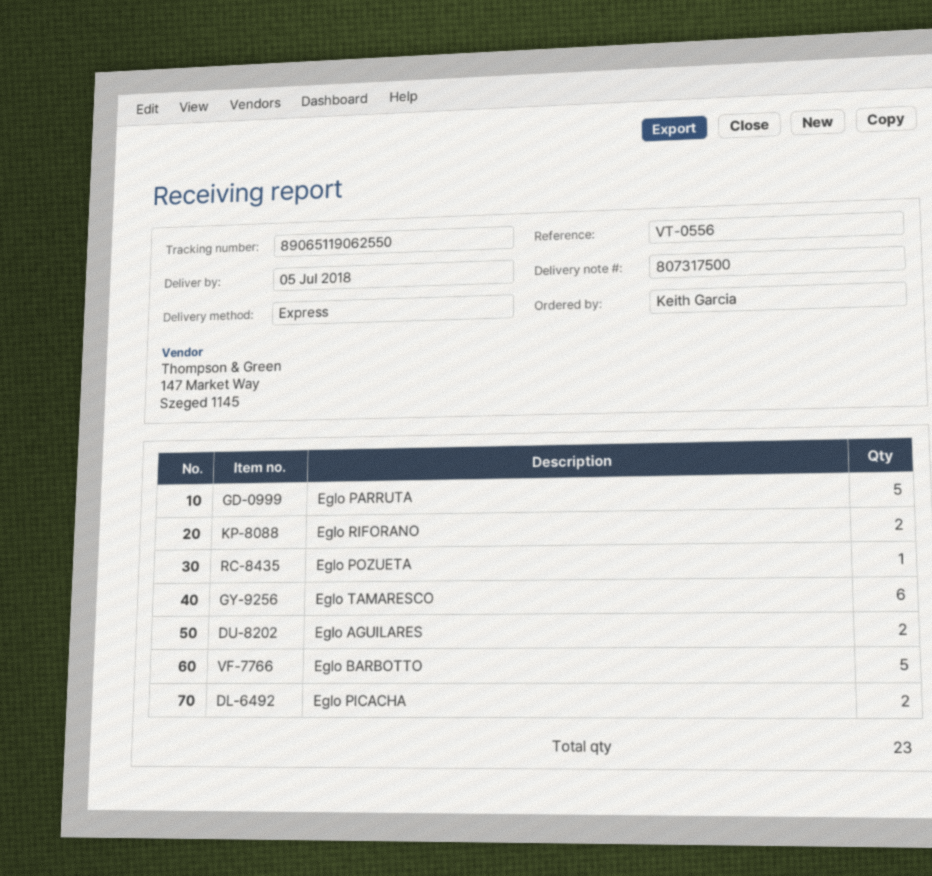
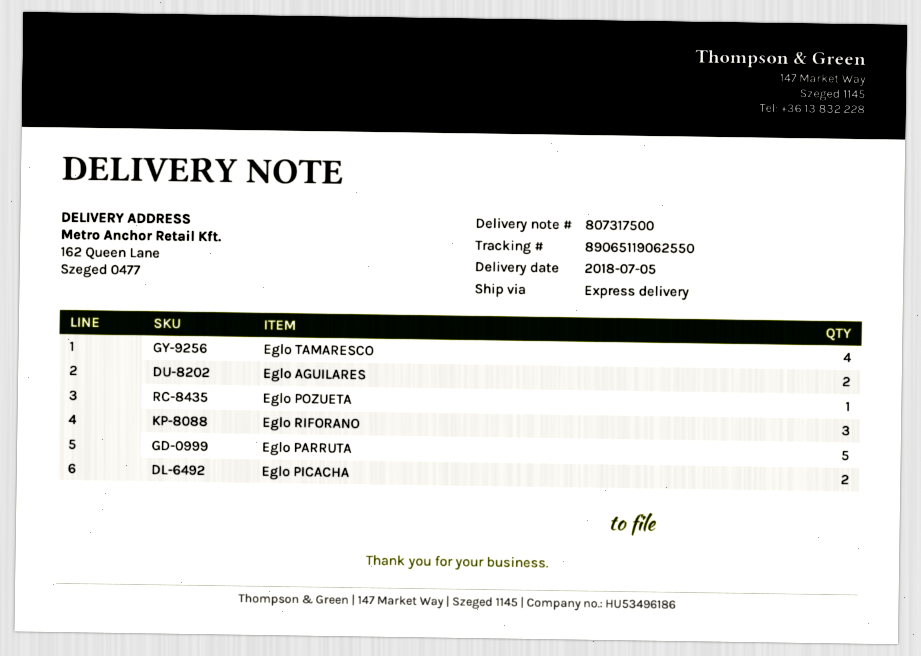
Eglo RIFORANO: 2 -> 3
Eglo TAMARESCO: 6 -> 4
Eglo BARBOTTO: 5 -> none

